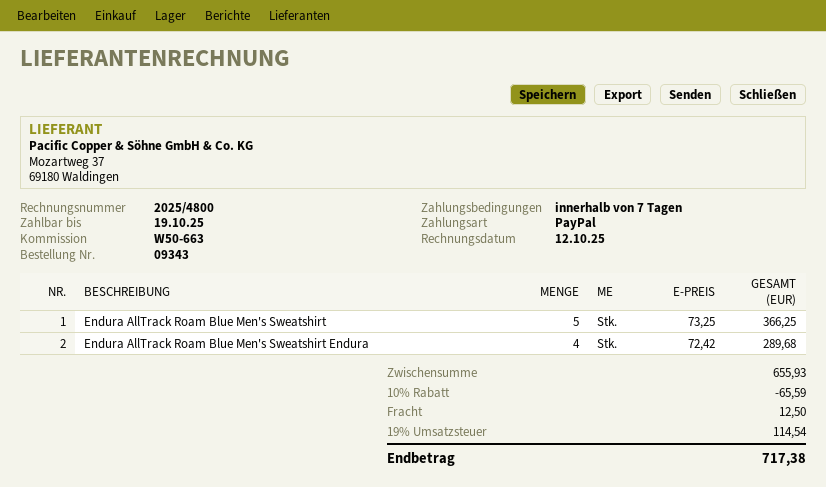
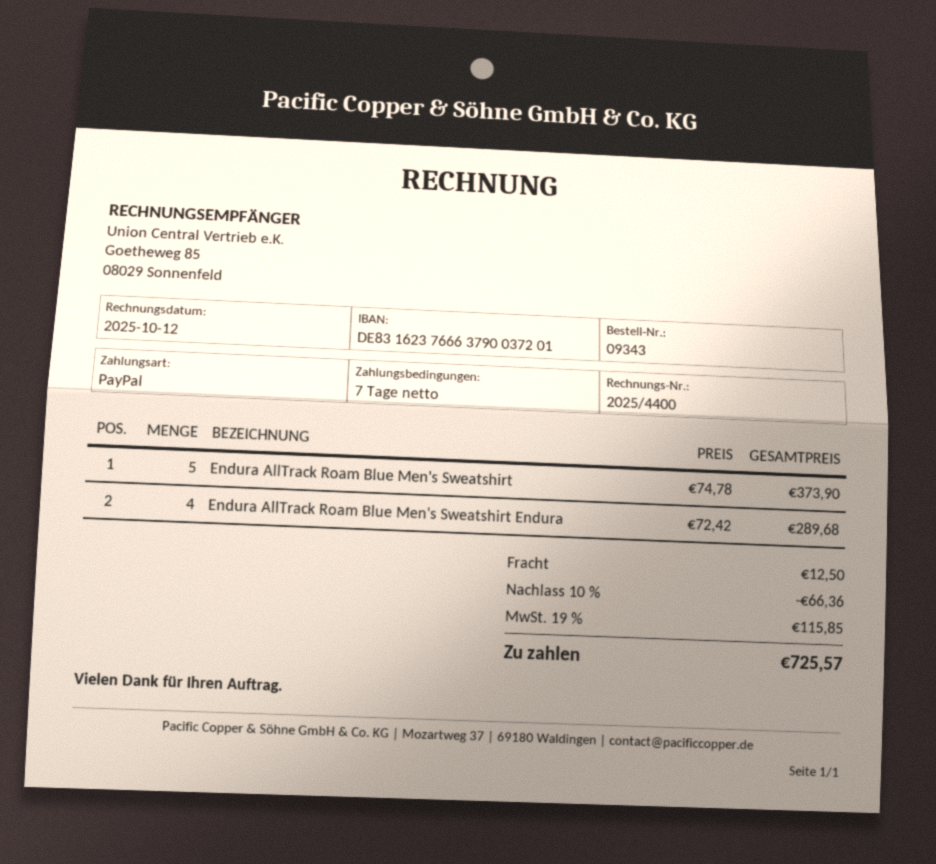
invoice number: 2025/4800 -> 2025/4400
Endura AllTrack Roam Blue Men's Sweatshirt: 5 x 73.25 = 366.25 -> 5 x 74.78 = 373.90
discount: 10% = 65.59 -> 10% = 66.36
tax: 19% = 114.54 -> 19% = 115.85
total: 717.38 -> 725.57

